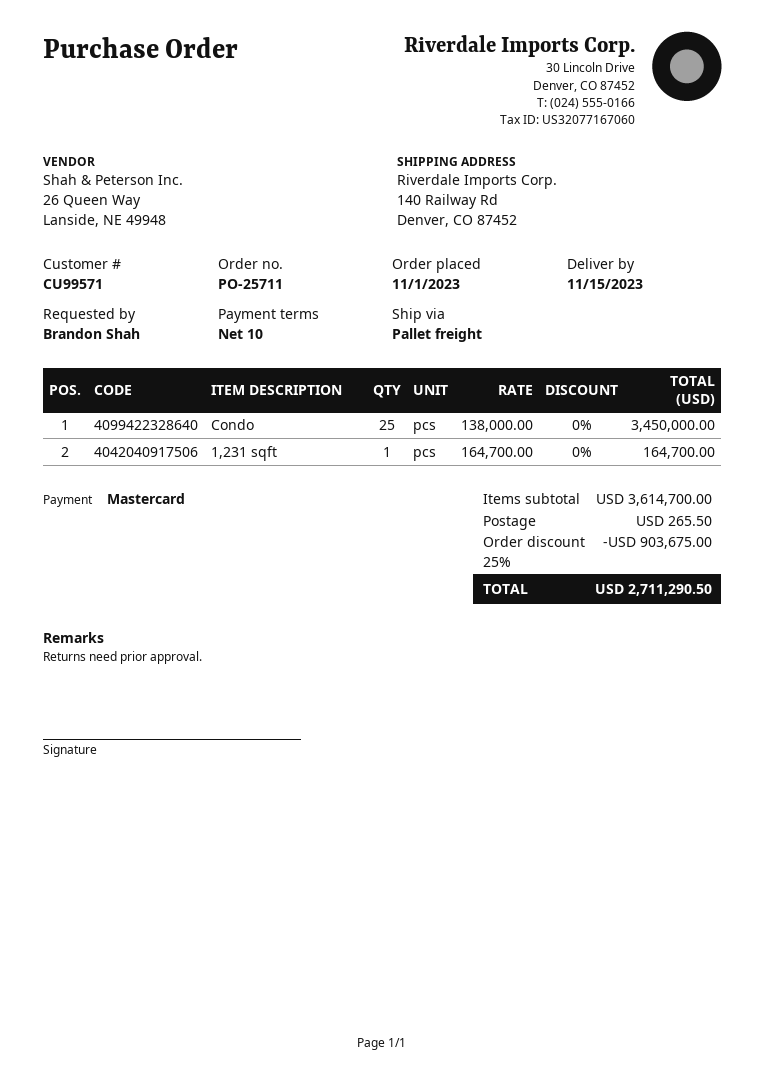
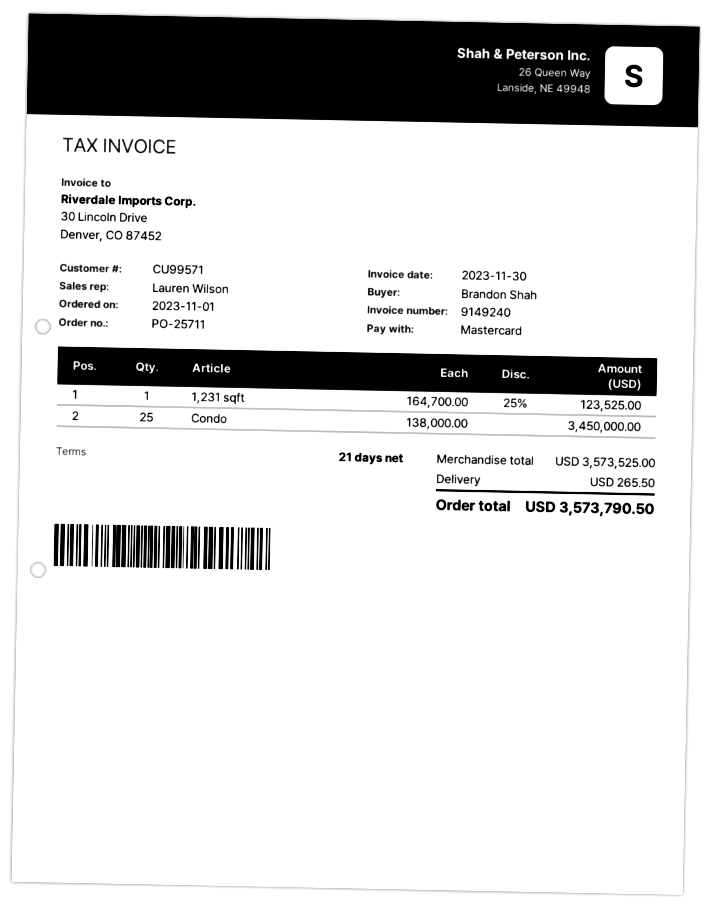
payment terms: 10 days -> 21 days
1,231 sqft: 1 x 164700.00 = 164700.00 -> 1 x 164700.00 - 25% = 123525.00
subtotal: 3614700.00 -> 3573525.00
discount: 25% = 903675.00 -> none
total: 2711290.50 -> 3573790.50

